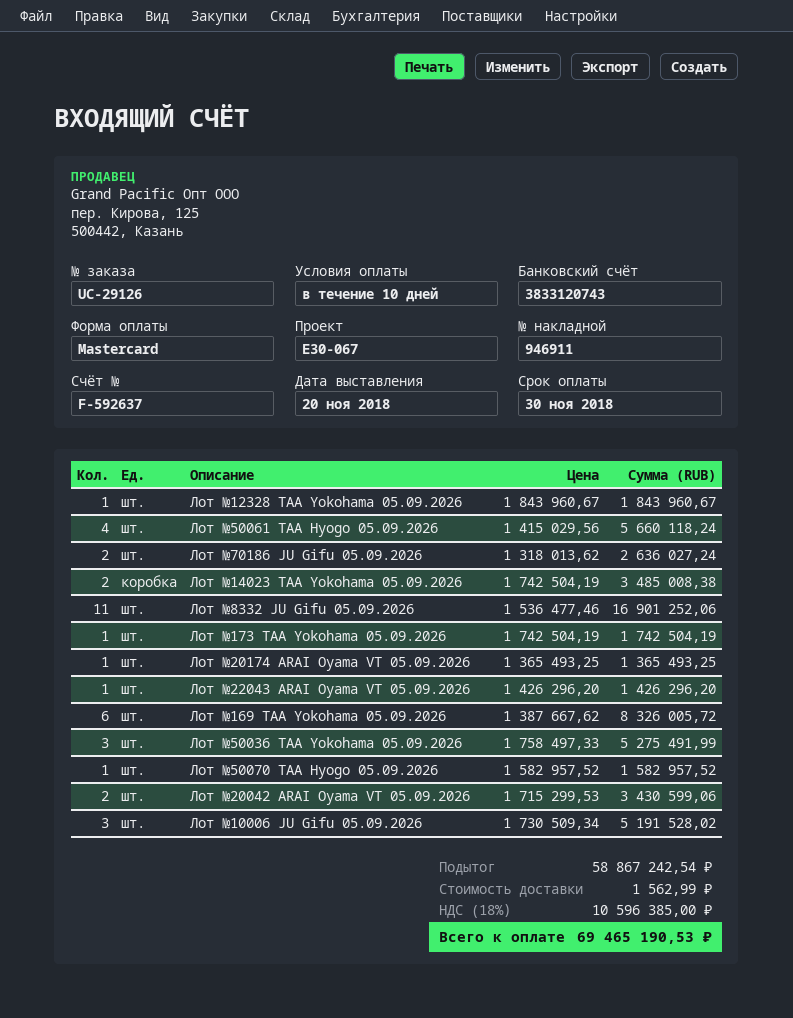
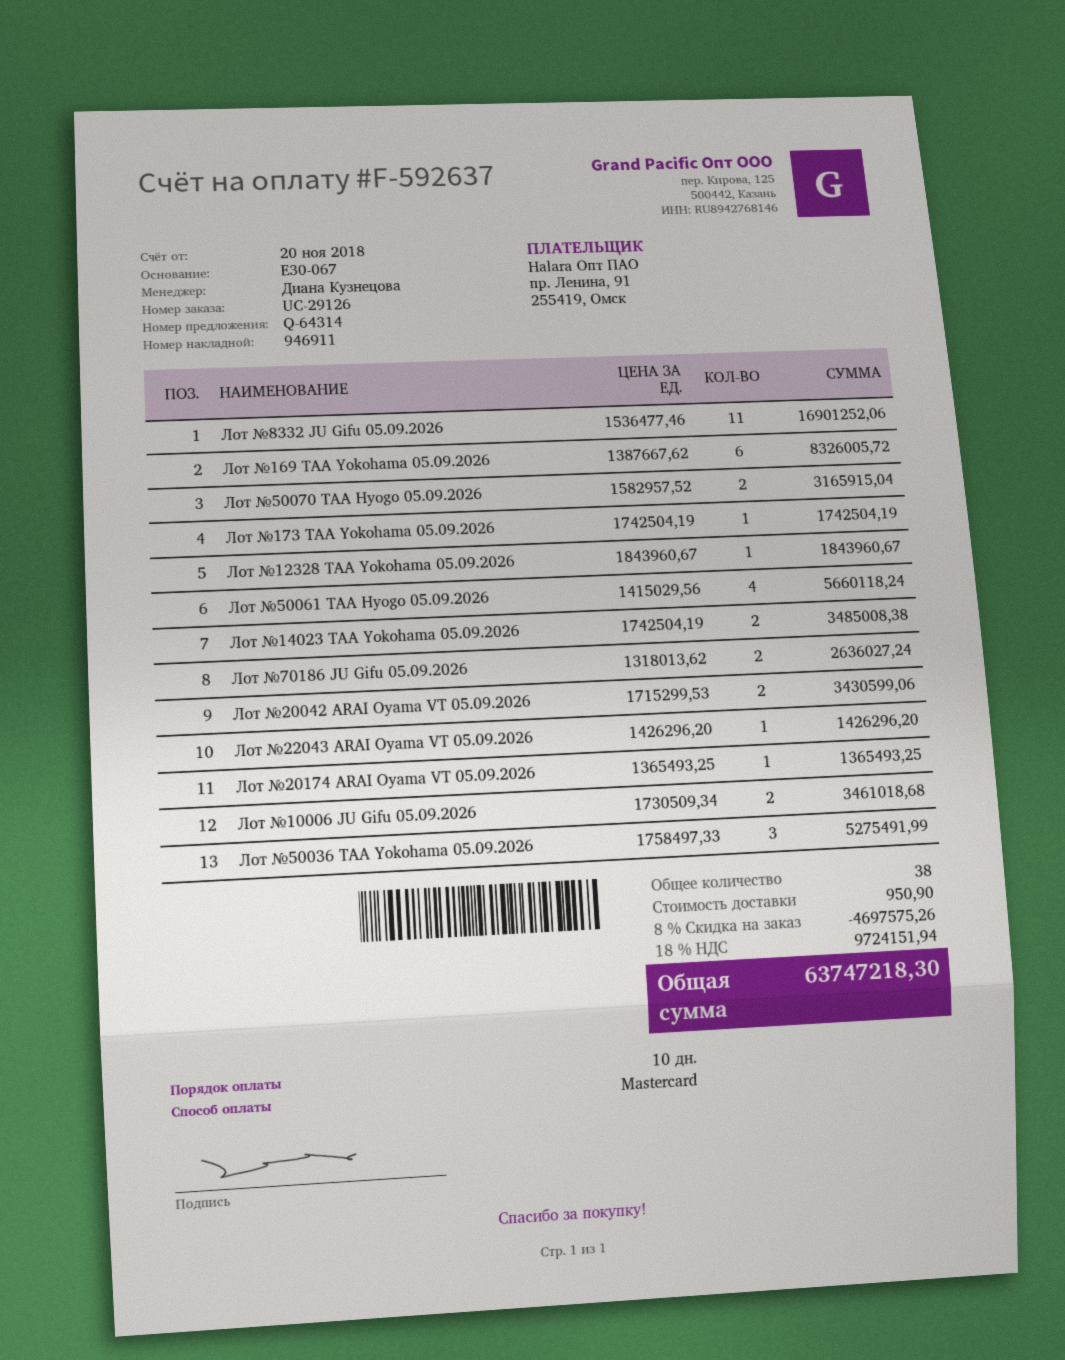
Лот №50070 TAA Hyogo 05.09.2026: 1 x 1582957.52 = 1582957.52 -> 2 x 1582957.52 = 3165915.04
Лот №10006 JU Gifu 05.09.2026: 3 x 1730509.34 = 5191528.02 -> 2 x 1730509.34 = 3461018.68
discount: none -> 8% = 4697575.26
shipping: 1562.99 -> 950.90
tax: 18% = 10596385.00 -> 18% = 9724151.94
total: 69465190.53 -> 63747218.30

